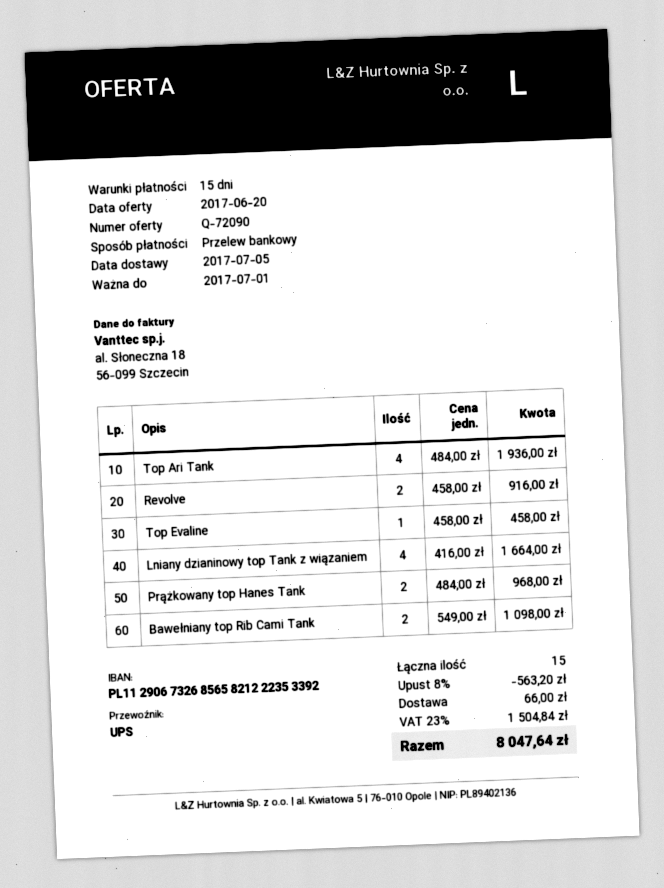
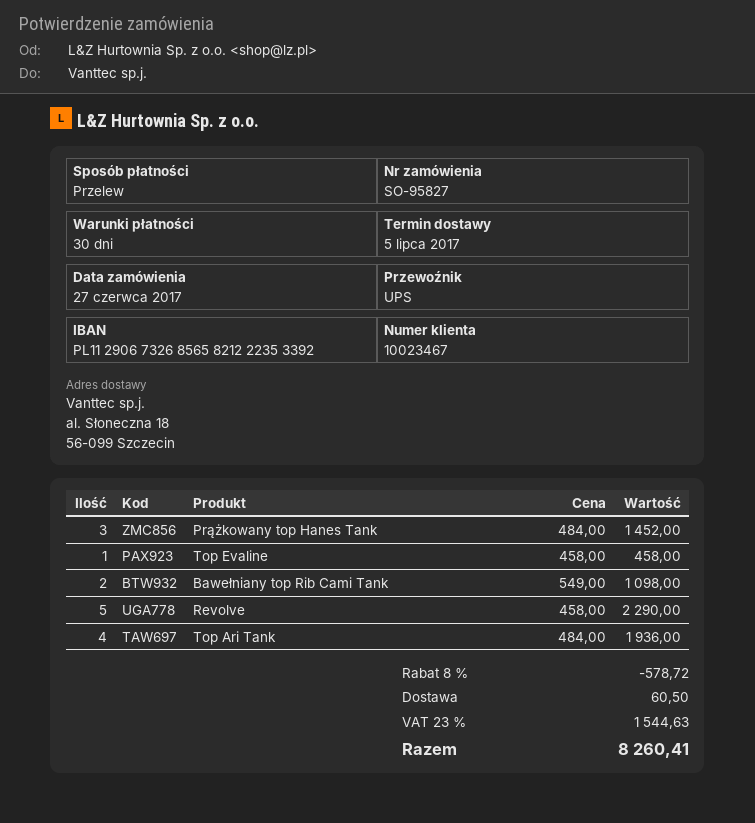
payment terms: 15 days -> 30 days
Revolve: 2 x 458.00 = 916.00 -> 5 x 458.00 = 2290.00
Lniany dzianinowy top Tank z wiązaniem: 4 x 416.00 = 1664.00 -> none
Prążkowany top Hanes Tank: 2 x 484.00 = 968.00 -> 3 x 484.00 = 1452.00
discount: 8% = 563.20 -> 8% = 578.72
shipping: 66.00 -> 60.50
tax: 23% = 1504.84 -> 23% = 1544.63
total: 8047.64 -> 8260.41

